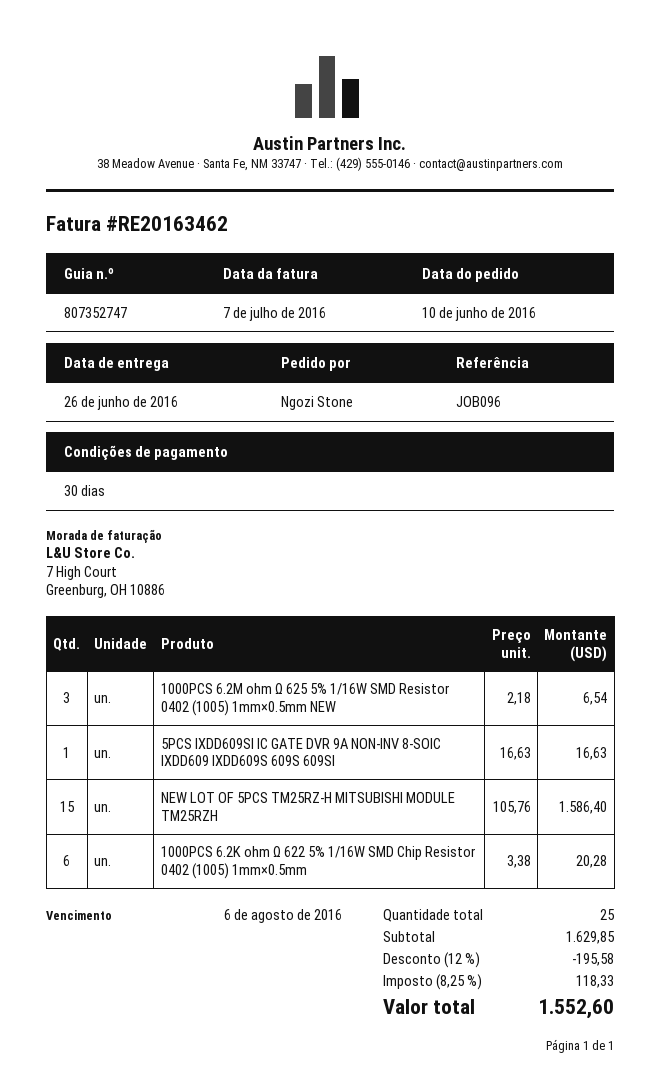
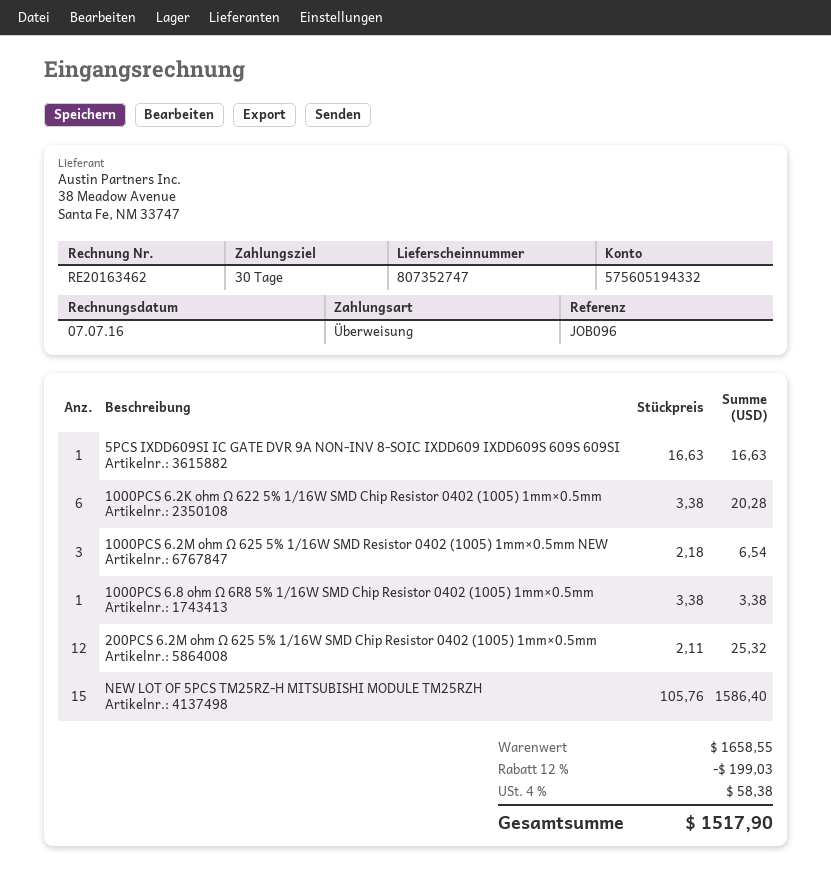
1000PCS 6.8 ohm Ω 6R8 5% 1/16W SMD Chip Resistor 0402 (1005) 1mm×0.5mm: none -> 1 x 3.38 = 3.38
200PCS 6.2M ohm Ω 625 5% 1/16W SMD Chip Resistor 0402 (1005) 1mm×0.5mm: none -> 12 x 2.11 = 25.32
subtotal: 1629.85 -> 1658.55
discount: 12% = 195.58 -> 12% = 199.03
tax: 8.25% = 118.33 -> 4% = 58.38
total: 1552.60 -> 1517.90

